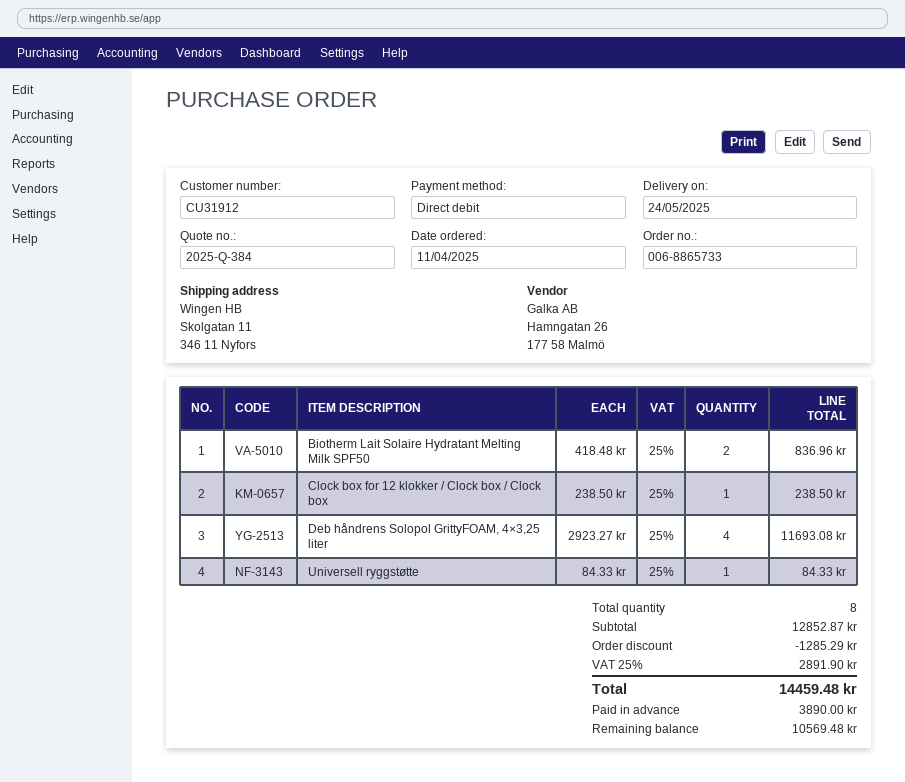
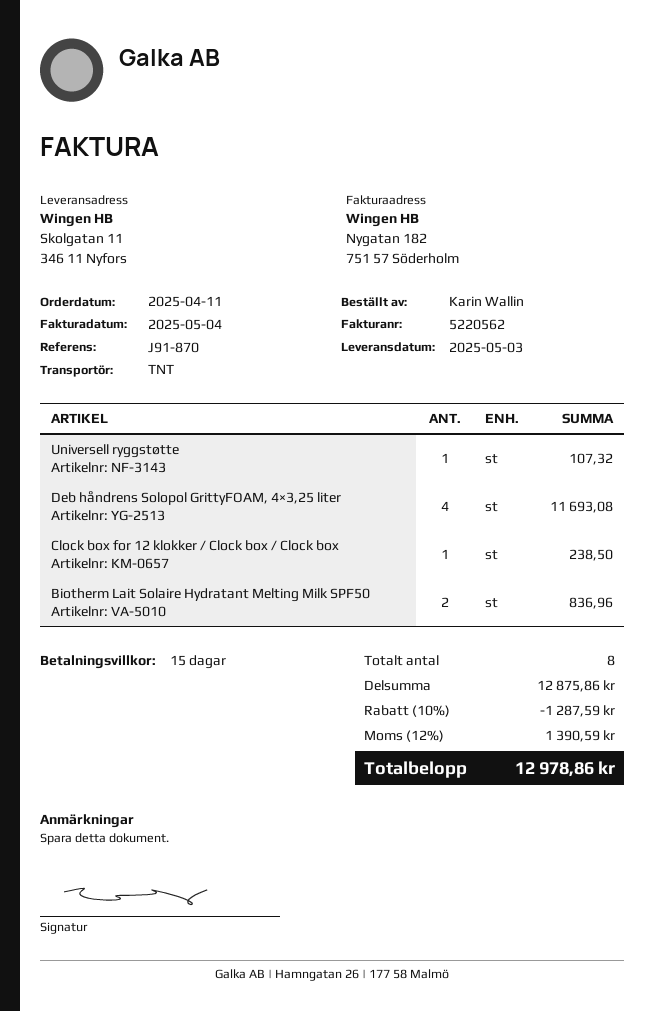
delivery date: 2025-05-24 -> 2025-05-03
Universell ryggstøtte: 1 for 84.33 -> 1 for 107.32
subtotal: 12852.87 -> 12875.86
discount: 1285.29 -> 1287.59
tax: 25% = 2891.90 -> 12% = 1390.59
total: 14459.48 -> 12978.86

